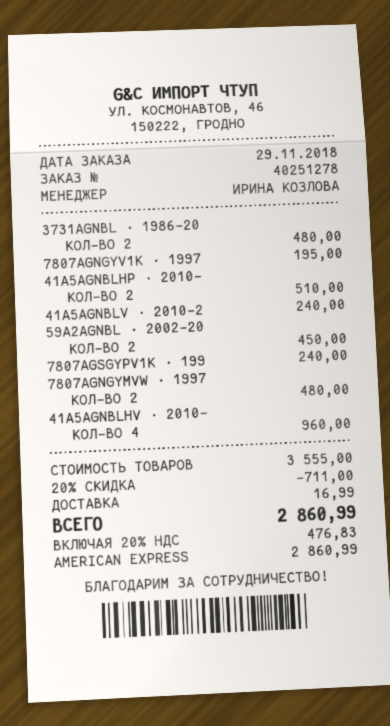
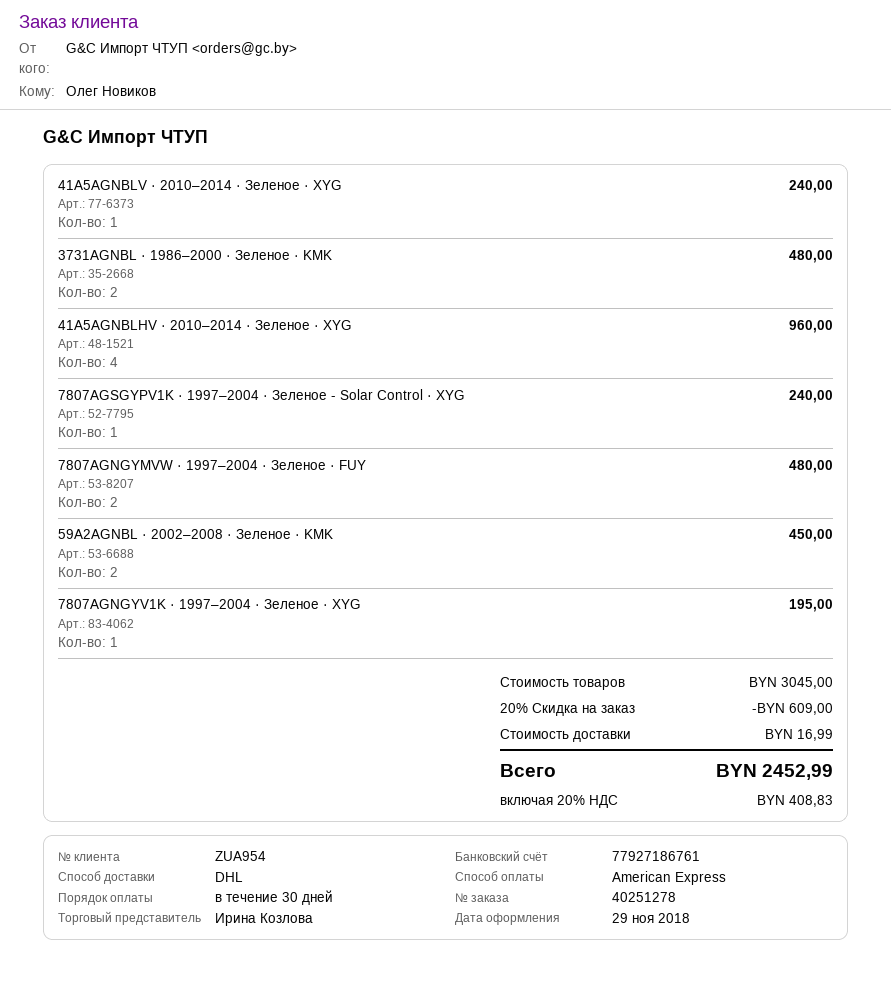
41A5AGNBLHP · 2010–: 2 for 510.00 -> none
subtotal: 3555.00 -> 3045.00
discount: 20% = 711.00 -> 20% = 609.00
tax: 20% = 476.83 -> 20% = 408.83
total: 2860.99 -> 2452.99

